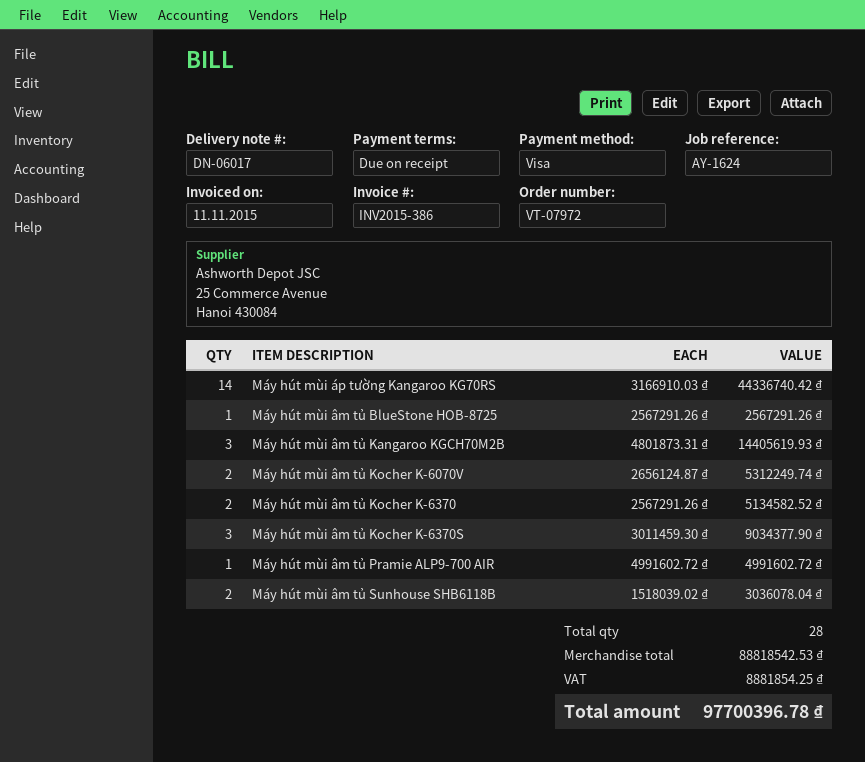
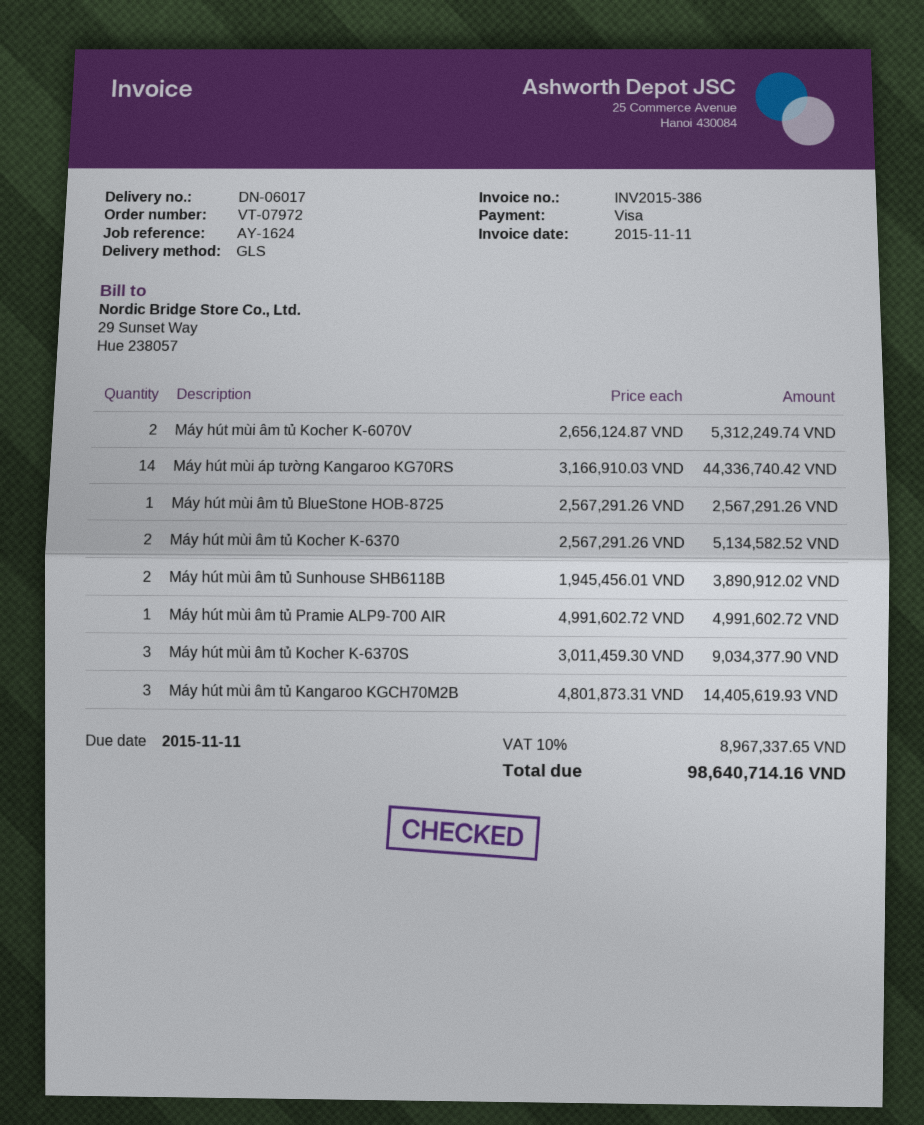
Máy hút mùi âm tủ Sunhouse SHB6118B: 2 x 1518039.02 = 3036078.04 -> 2 x 1945456.01 = 3890912.02
tax: 8881854.25 -> 8967337.65
total: 97700396.78 -> 98640714.16

